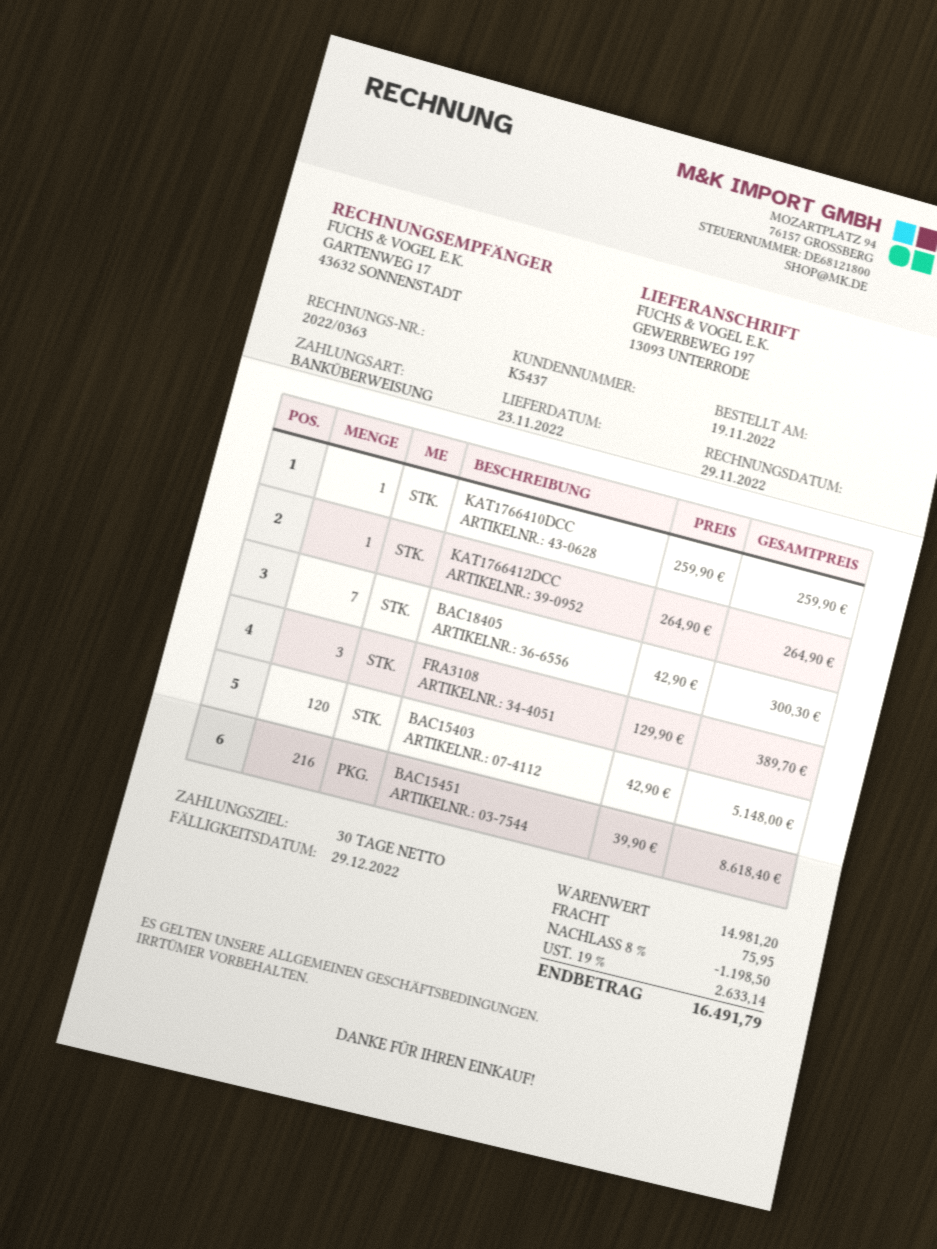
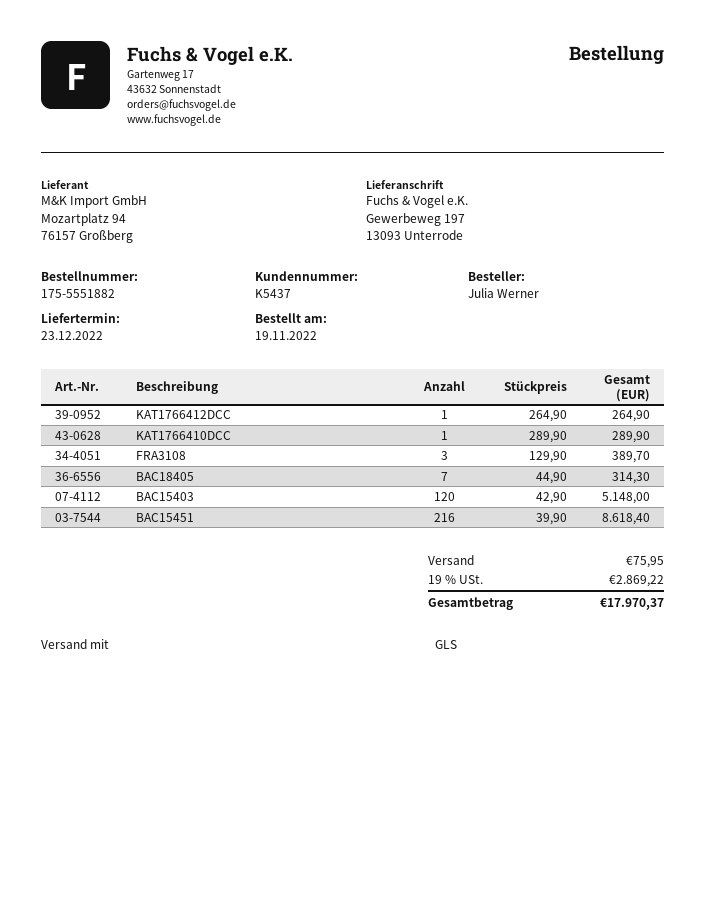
delivery date: 2022-11-23 -> 2022-12-23
KAT1766410DCC: 1 x 259.90 = 259.90 -> 1 x 289.90 = 289.90
BAC18405: 7 x 42.90 = 300.30 -> 7 x 44.90 = 314.30
discount: 8% = 1198.50 -> none
tax: 19% = 2633.14 -> 19% = 2869.22
total: 16491.79 -> 17970.37

